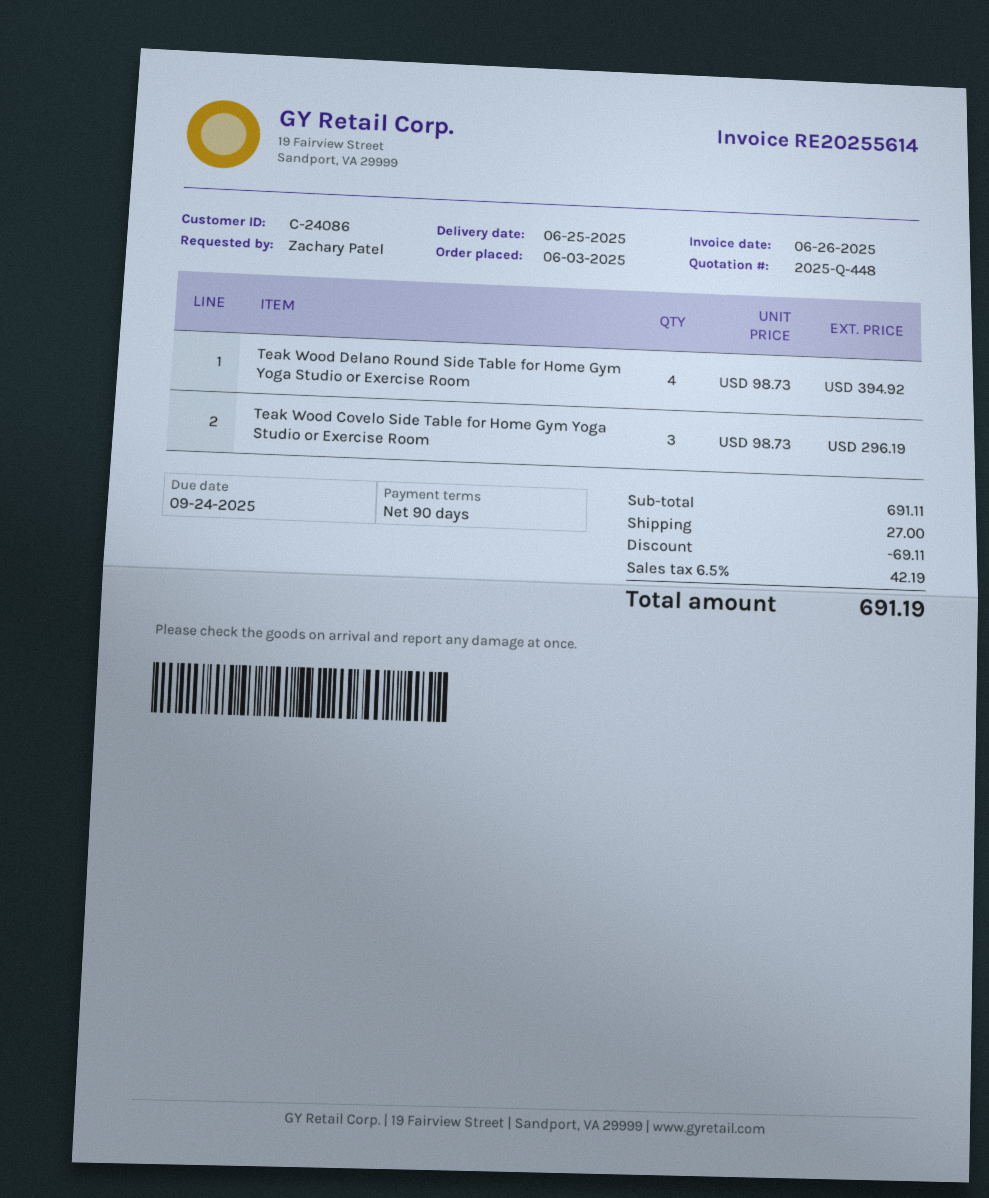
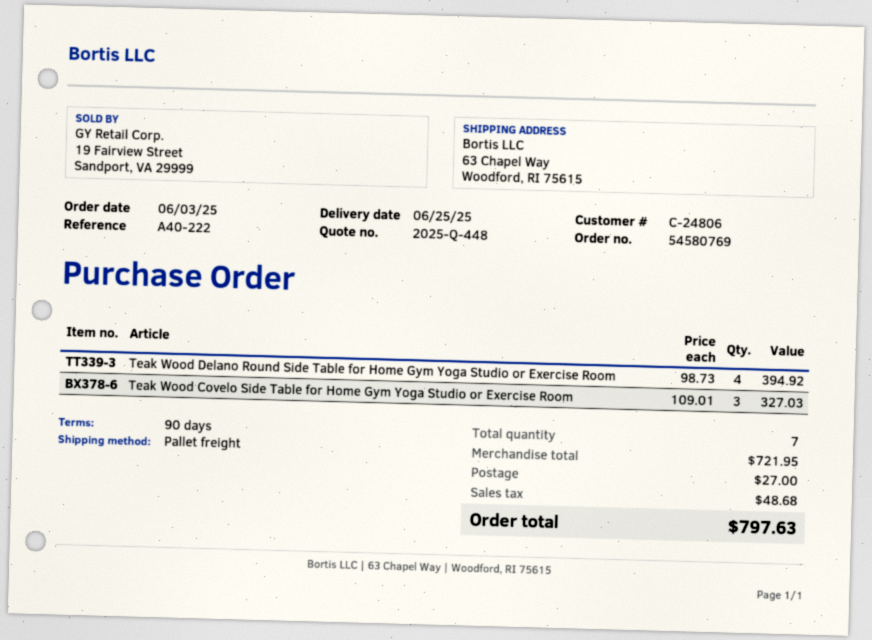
customer number: C-24086 -> C-24806
Teak Wood Covelo Side Table for Home Gym Yoga Studio or Exercise Room: 3 x 98.73 = 296.19 -> 3 x 109.01 = 327.03
subtotal: 691.11 -> 721.95
discount: 69.11 -> none
tax: 42.19 -> 48.68
total: 691.19 -> 797.63

